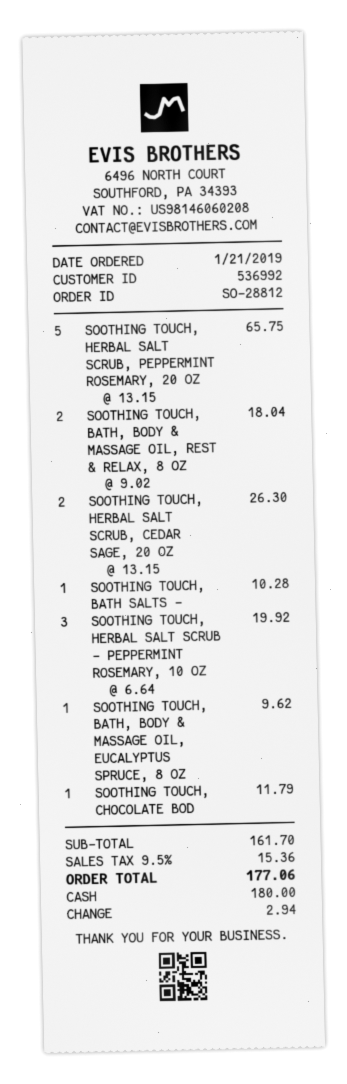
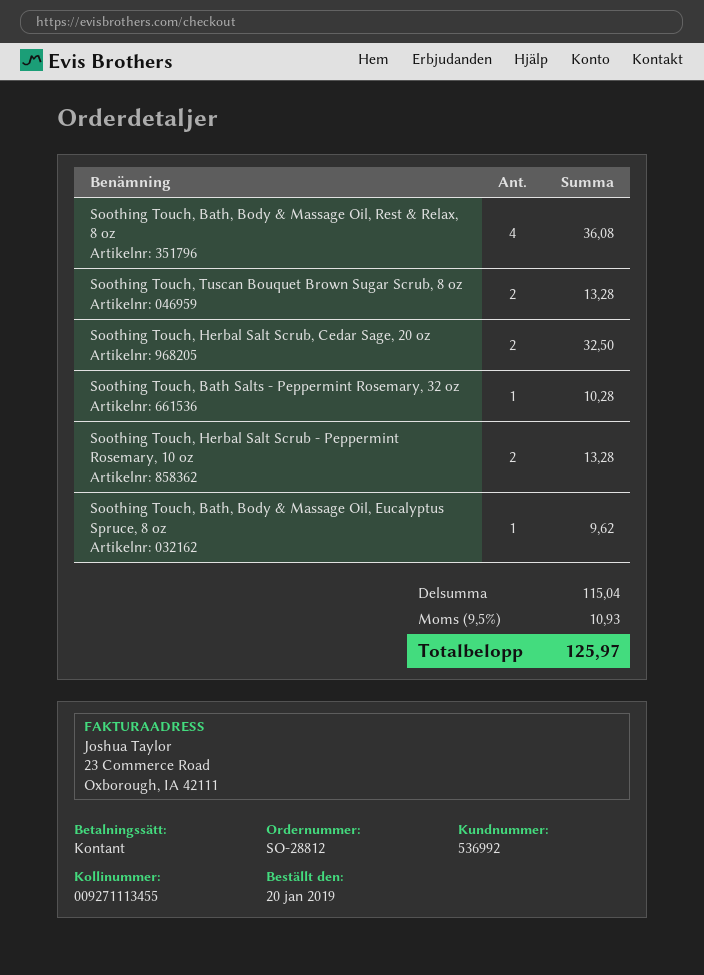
order date: 2019-01-21 -> 2019-01-20
SOOTHING TOUCH, HERBAL SALT SCRUB, PEPPERMINT ROSEMARY, 20 OZ: 5 for 65.75 -> none
SOOTHING TOUCH, BATH, BODY & MASSAGE OIL, REST & RELAX, 8 OZ: 2 for 18.04 -> 4 for 36.08
SOOTHING TOUCH, HERBAL SALT SCRUB, CEDAR SAGE, 20 OZ: 2 for 26.30 -> 2 for 32.50
SOOTHING TOUCH, HERBAL SALT SCRUB - PEPPERMINT ROSEMARY, 10 OZ: 3 for 19.92 -> 2 for 13.28
SOOTHING TOUCH, CHOCOLATE BOD: 1 for 11.79 -> none
Soothing Touch, Tuscan Bouquet Brown Sugar Scrub, 8 oz: none -> 2 for 13.28
subtotal: 161.70 -> 115.04
tax: 9.5% = 15.36 -> 9.5% = 10.93
total: 177.06 -> 125.97

